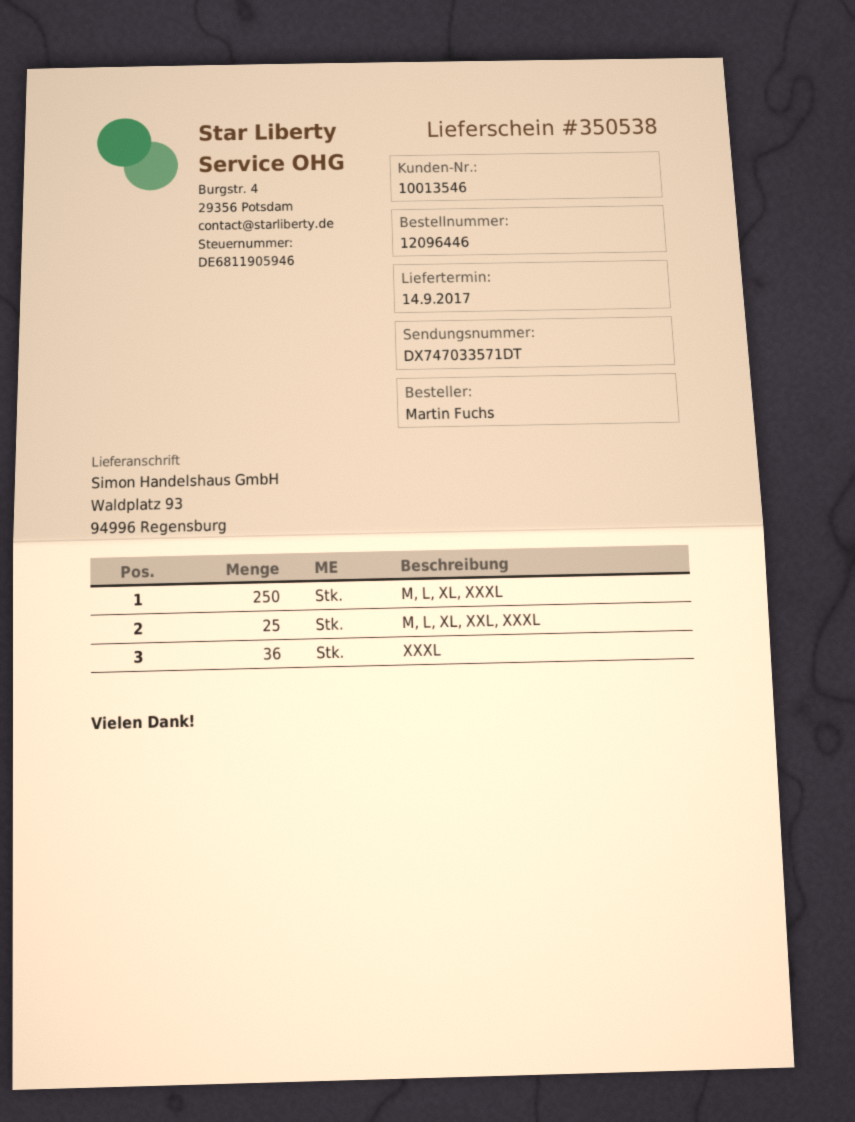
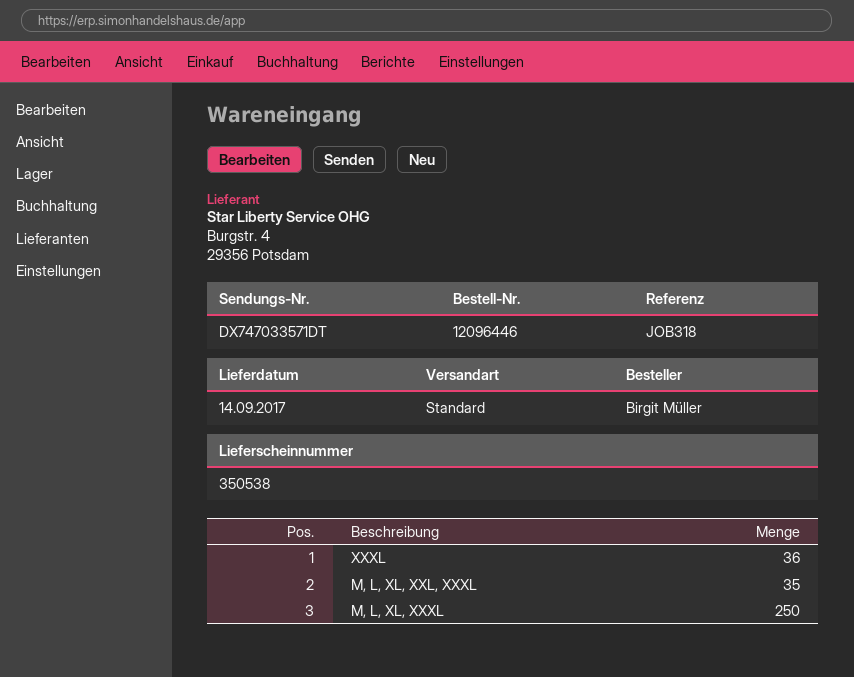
ordered by: Martin Fuchs -> Birgit Müller
M, L, XL, XXL, XXXL: 25 -> 35

